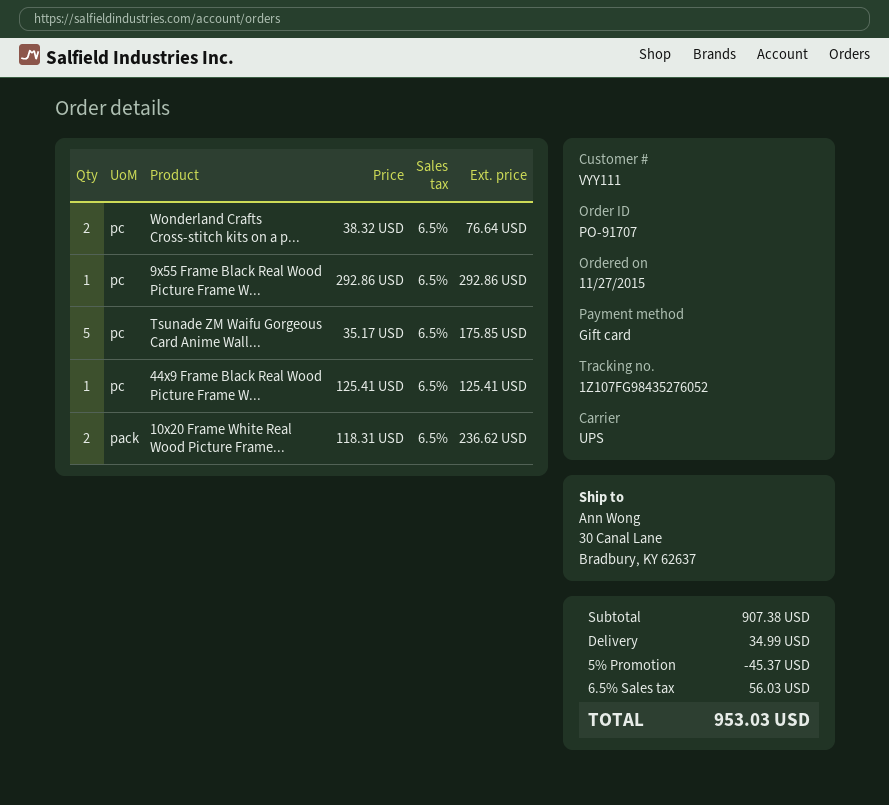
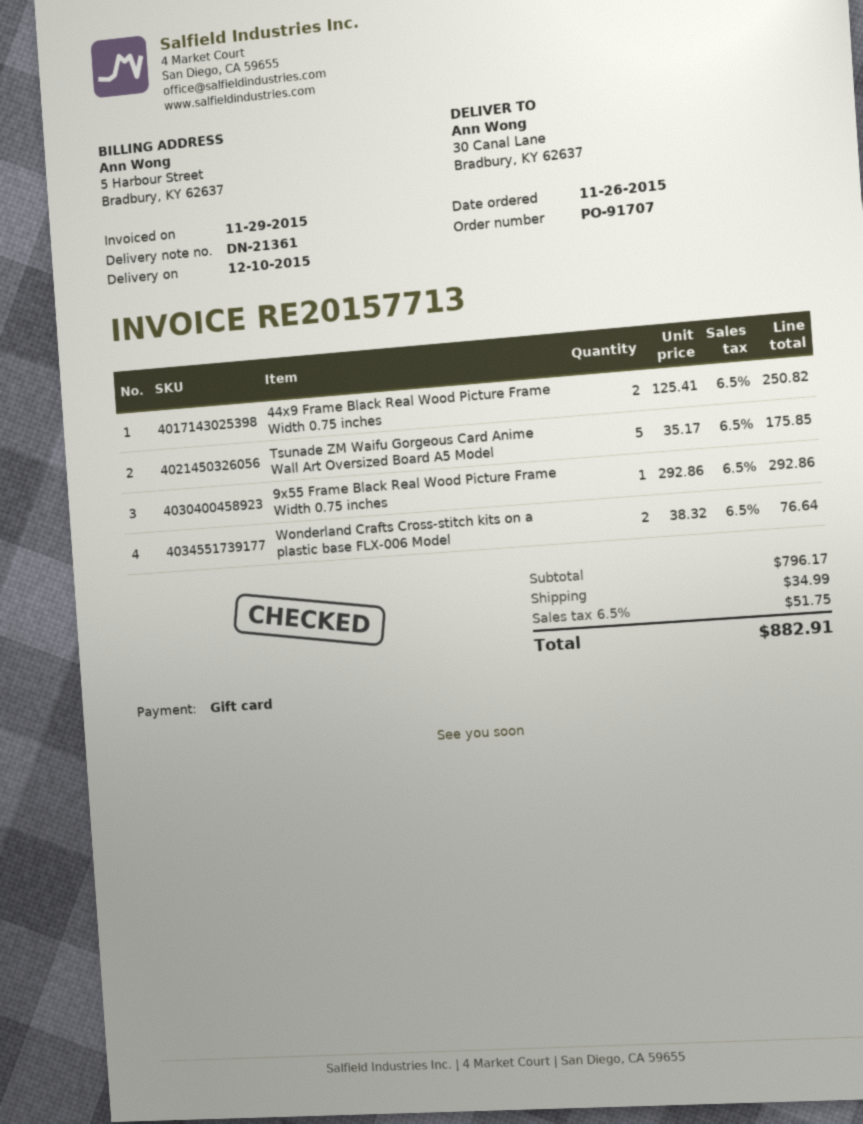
order date: 2015-11-27 -> 2015-11-26
44x9 Frame Black Real Wood Picture Frame W...: 1 x 125.41 = 125.41 -> 2 x 125.41 = 250.82
10x20 Frame White Real Wood Picture Frame...: 2 x 118.31 = 236.62 -> none
subtotal: 907.38 -> 796.17
discount: 5% = 45.37 -> none
tax: 6.5% = 56.03 -> 6.5% = 51.75
total: 953.03 -> 882.91

